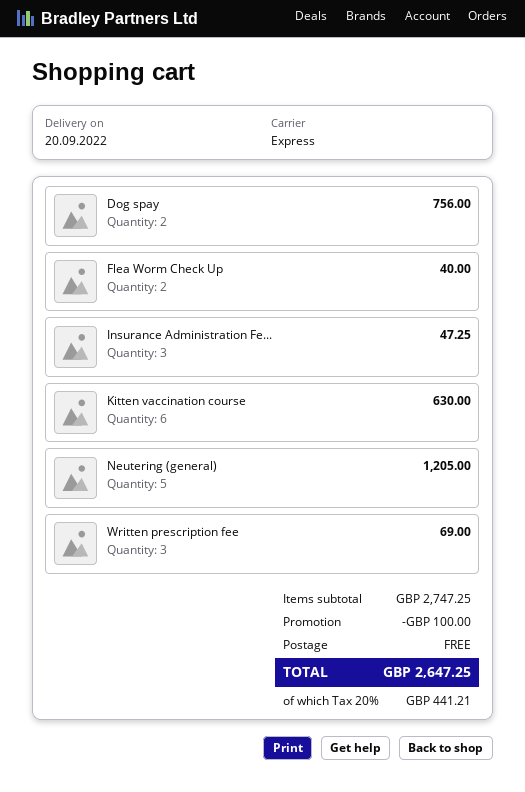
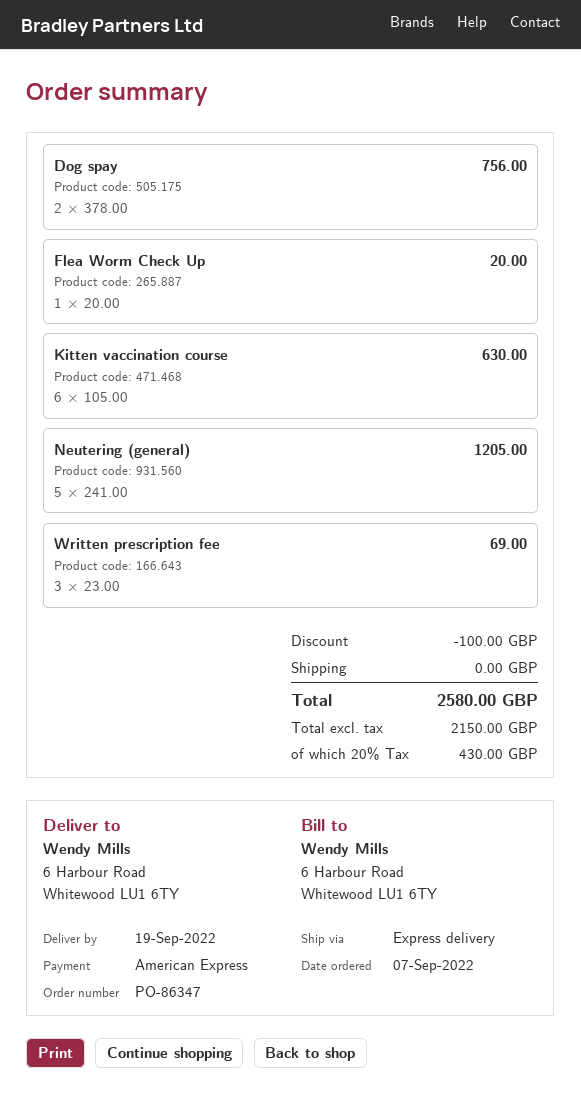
delivery date: 2022-09-20 -> 2022-09-19
Flea Worm Check Up: 2 for 40.00 -> 1 for 20.00
Insurance Administration Fe...: 3 for 47.25 -> none
tax: 20% = 441.21 -> 20% = 430.00
total: 2647.25 -> 2580.00

